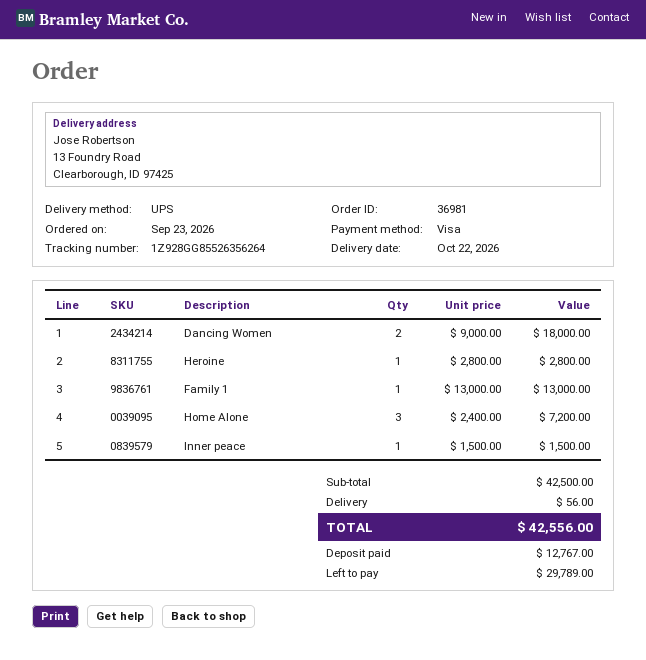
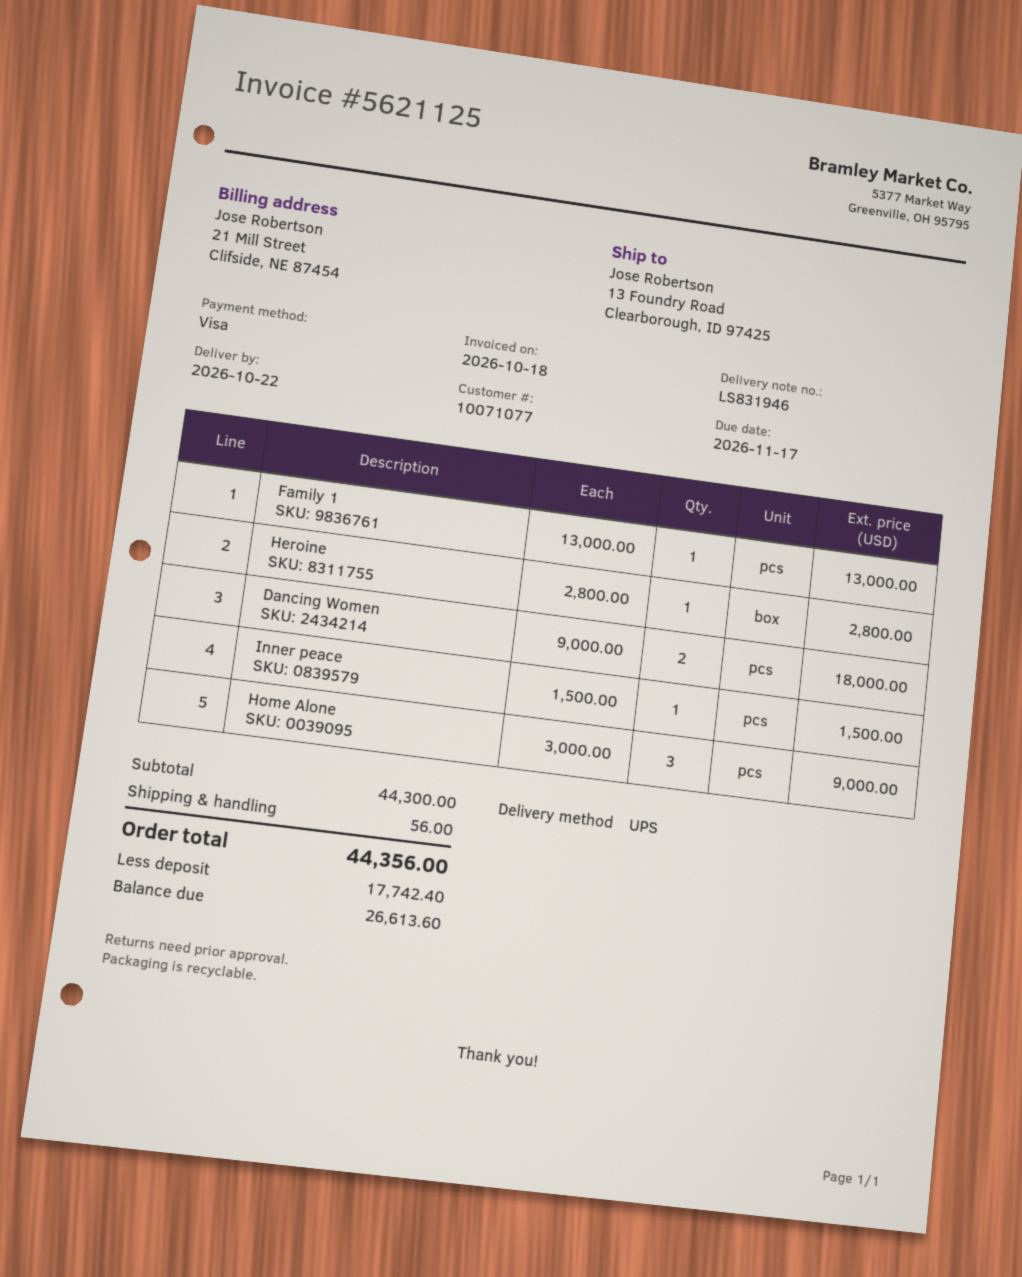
Home Alone: 3 x 2400.00 = 7200.00 -> 3 x 3000.00 = 9000.00
subtotal: 42500.00 -> 44300.00
total: 42556.00 -> 44356.00
deposit: 12767.00 -> 17742.40
balance: 29789.00 -> 26613.60

